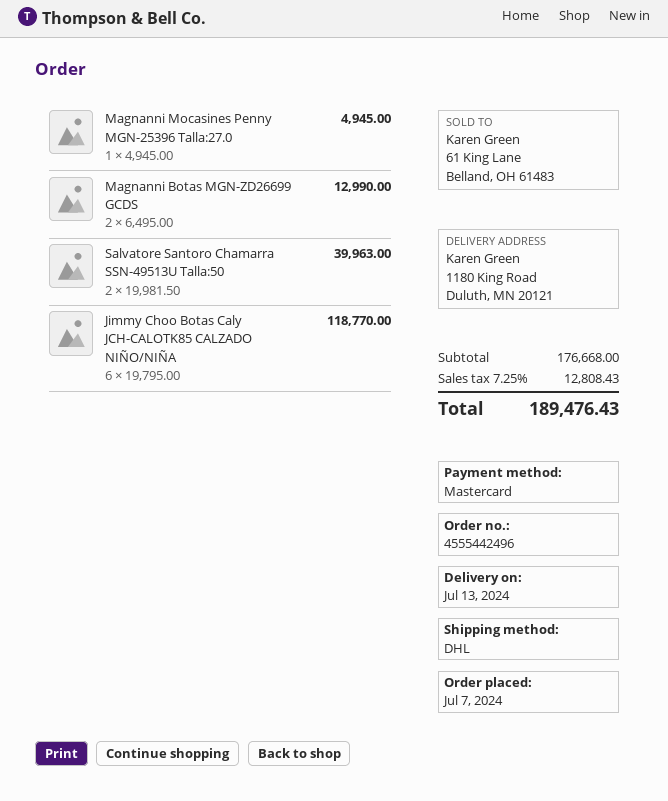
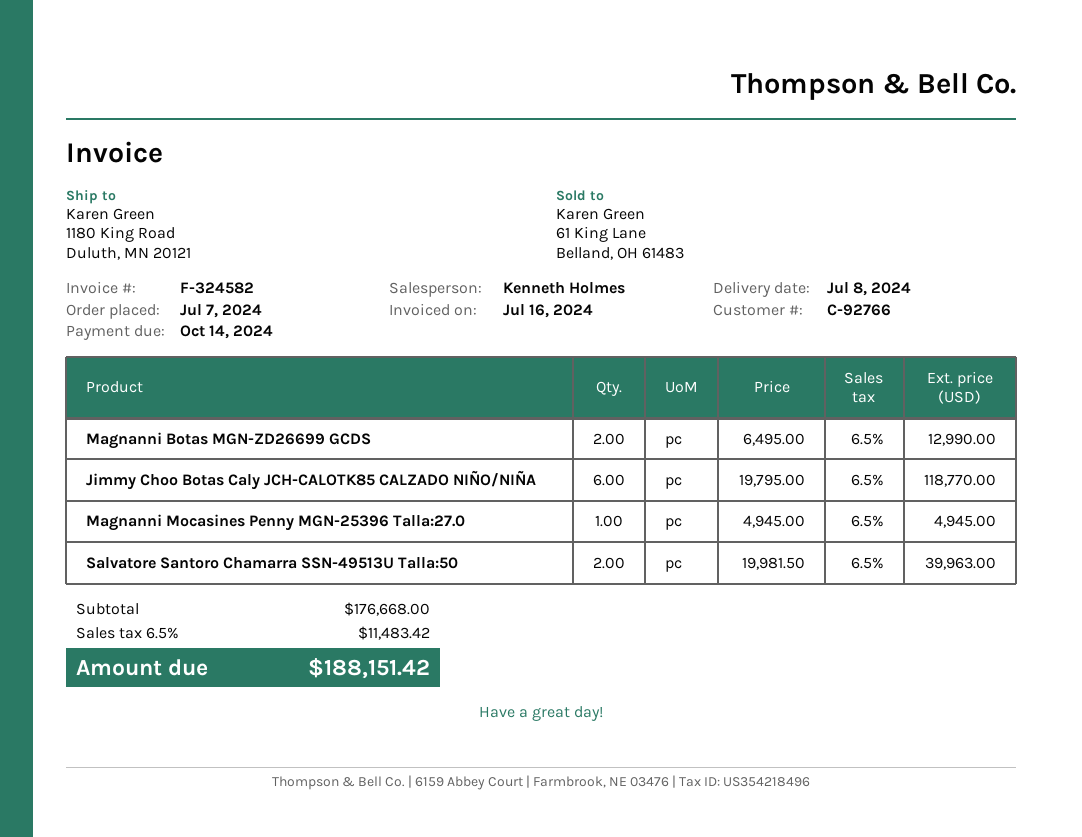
delivery date: 2024-07-13 -> 2024-07-08
tax: 7.25% = 12808.43 -> 6.5% = 11483.42
total: 189476.43 -> 188151.42

